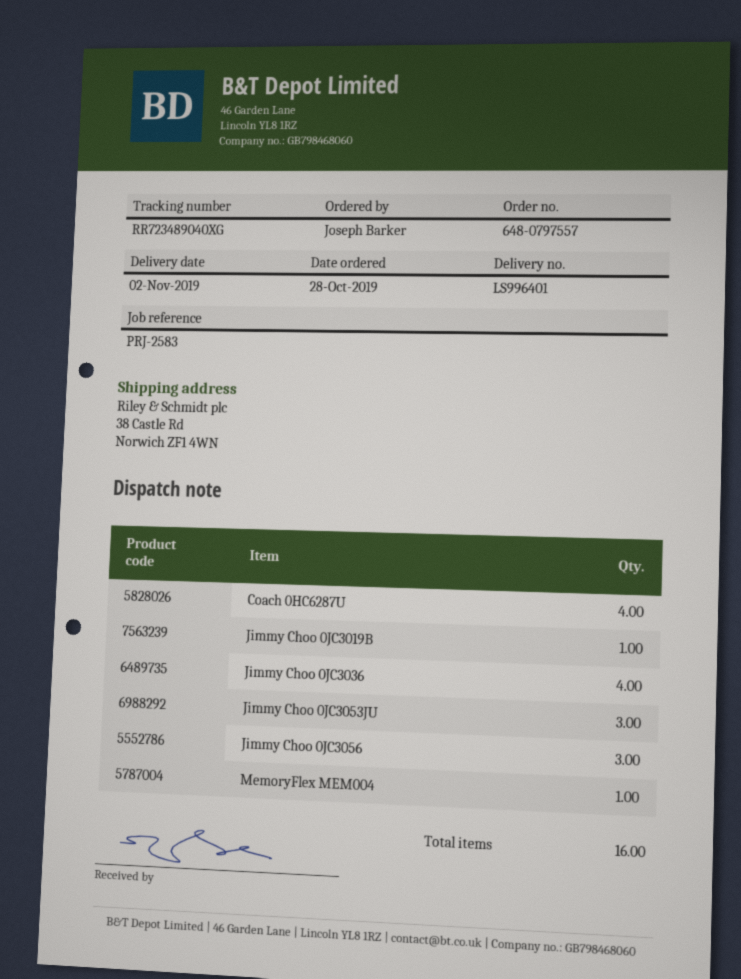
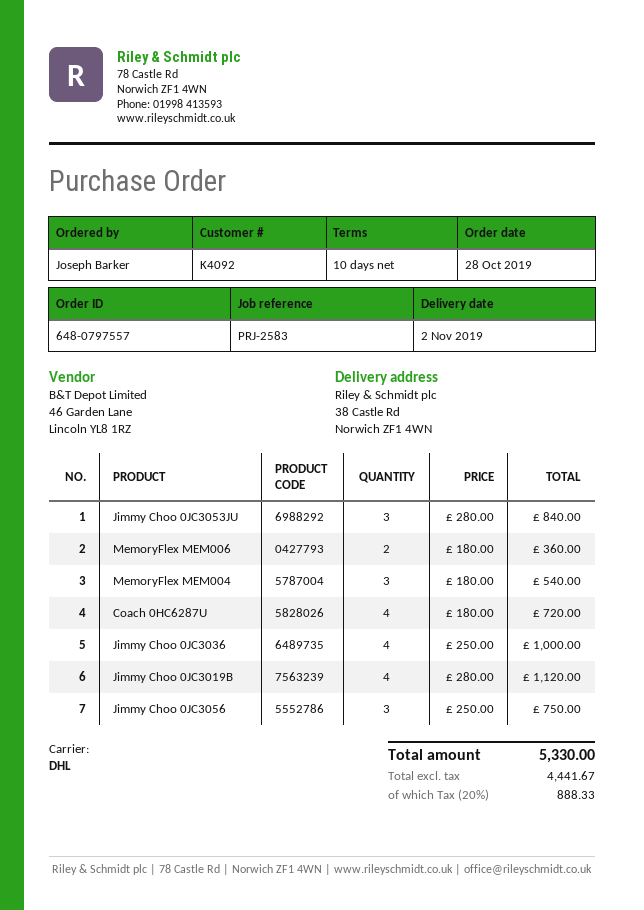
Jimmy Choo 0JC3019B: 1 -> 4
MemoryFlex MEM004: 1 -> 3
MemoryFlex MEM006: none -> 2

